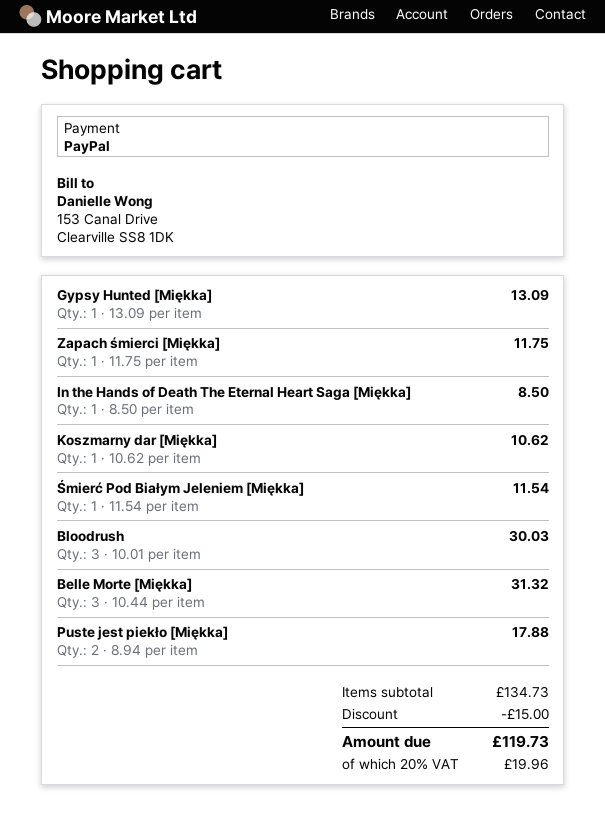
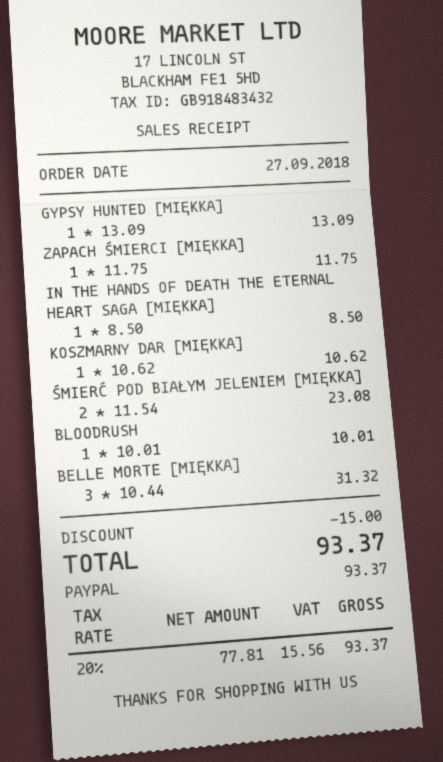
Śmierć Pod Białym Jeleniem [Miękka]: 1 x 11.54 = 11.54 -> 2 x 11.54 = 23.08
Bloodrush: 3 x 10.01 = 30.03 -> 1 x 10.01 = 10.01
Puste jest piekło [Miękka]: 2 x 8.94 = 17.88 -> none
tax: 20% = 19.96 -> 20% = 15.56
total: 119.73 -> 93.37

